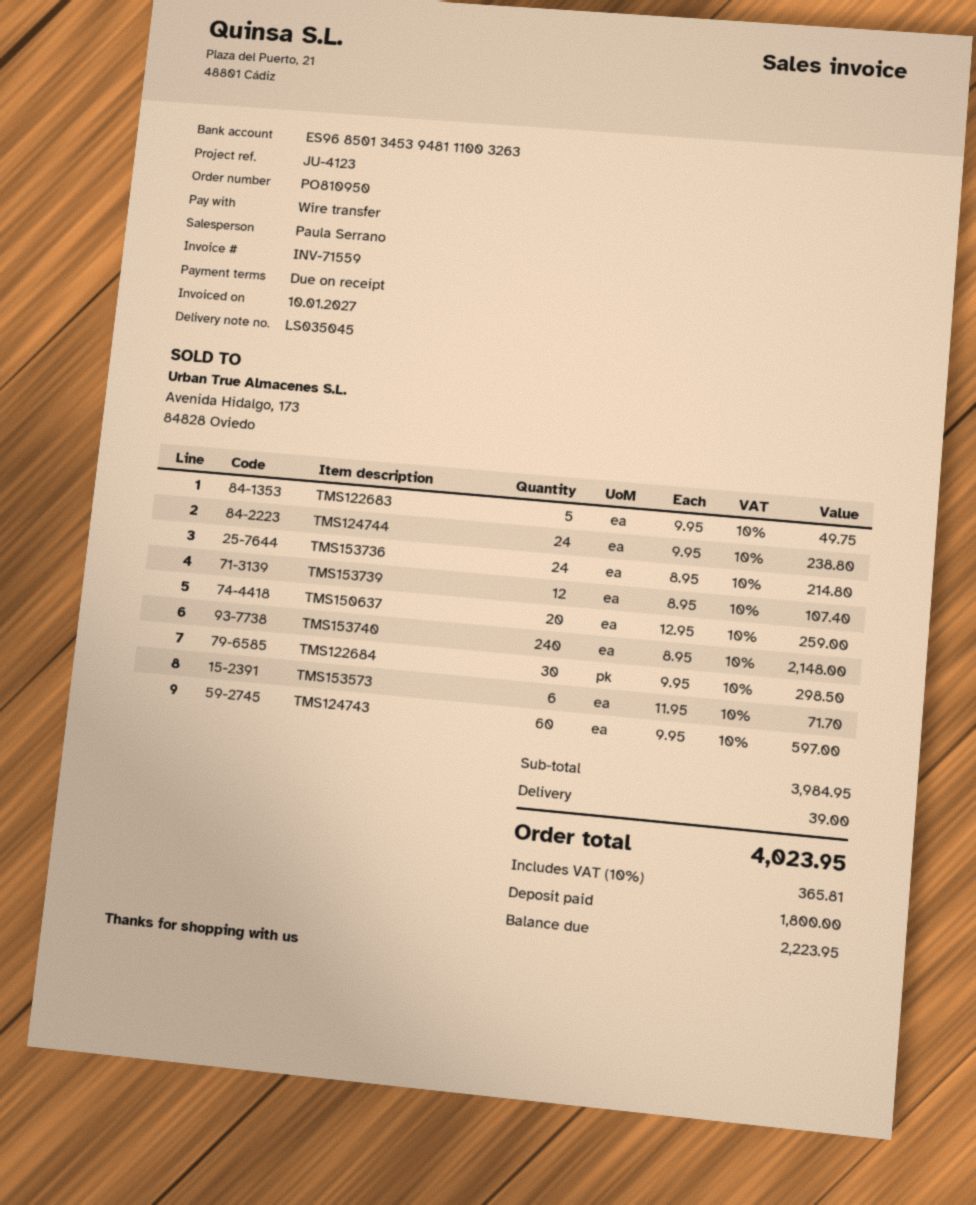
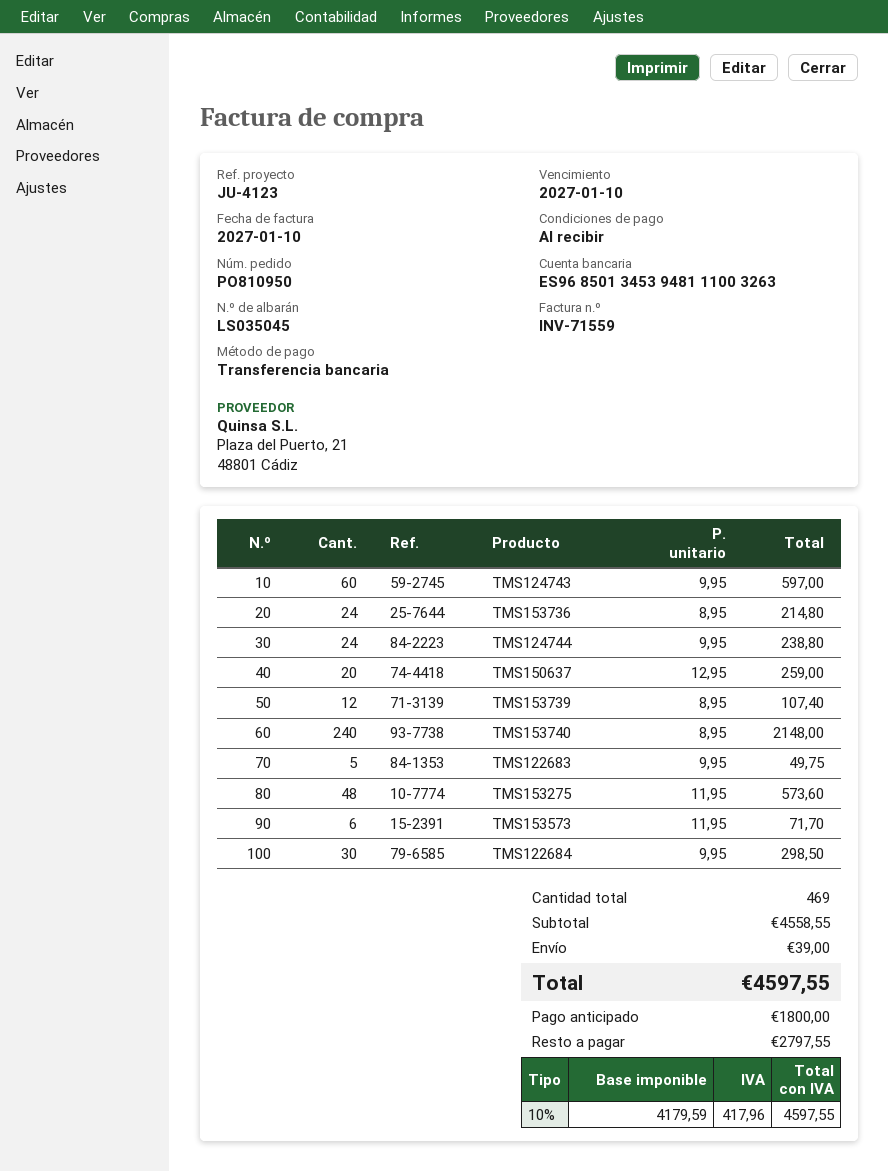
TMS153275: none -> 48 x 11.95 = 573.60
subtotal: 3984.95 -> 4558.55
tax: 10% = 365.81 -> 10% = 417.96
total: 4023.95 -> 4597.55
balance: 2223.95 -> 2797.55

